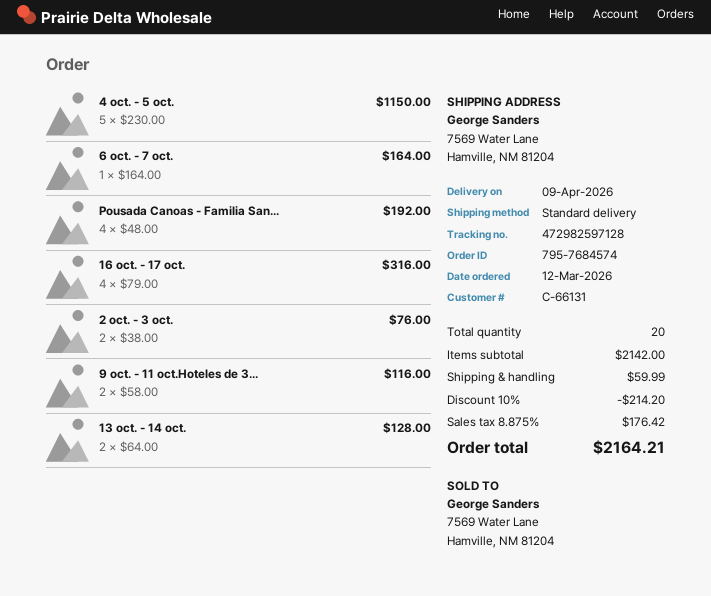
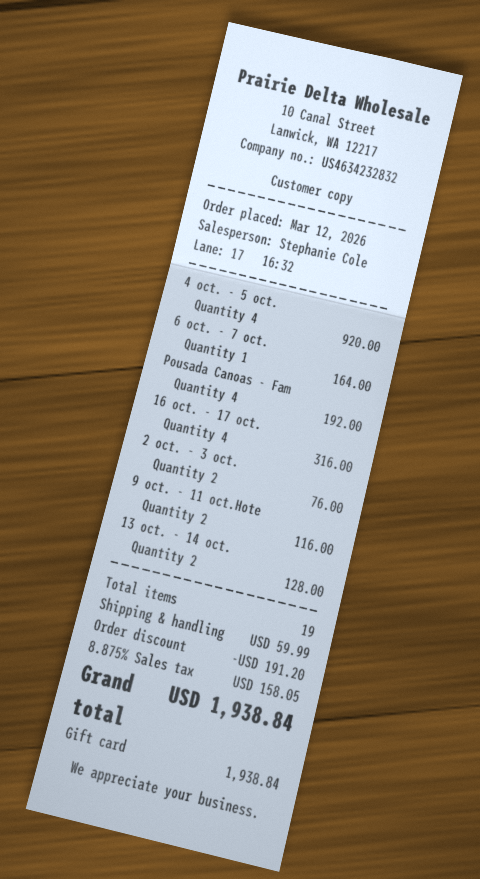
4 oct. - 5 oct.: 5 for 1150.00 -> 4 for 920.00
total quantity: 20 -> 19
discount: 214.20 -> 191.20
tax: 8.875% = 176.42 -> 8.875% = 158.05
total: 2164.21 -> 1938.84

